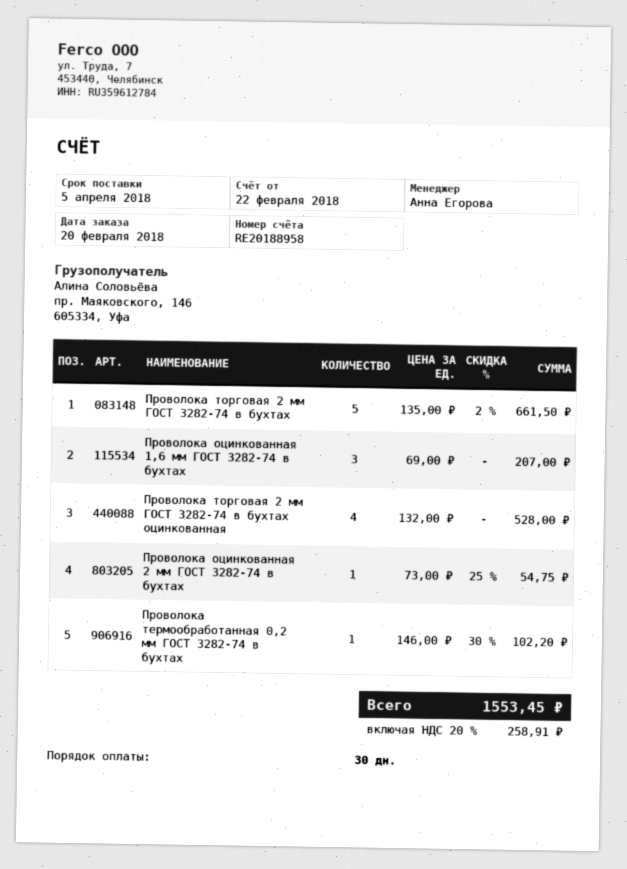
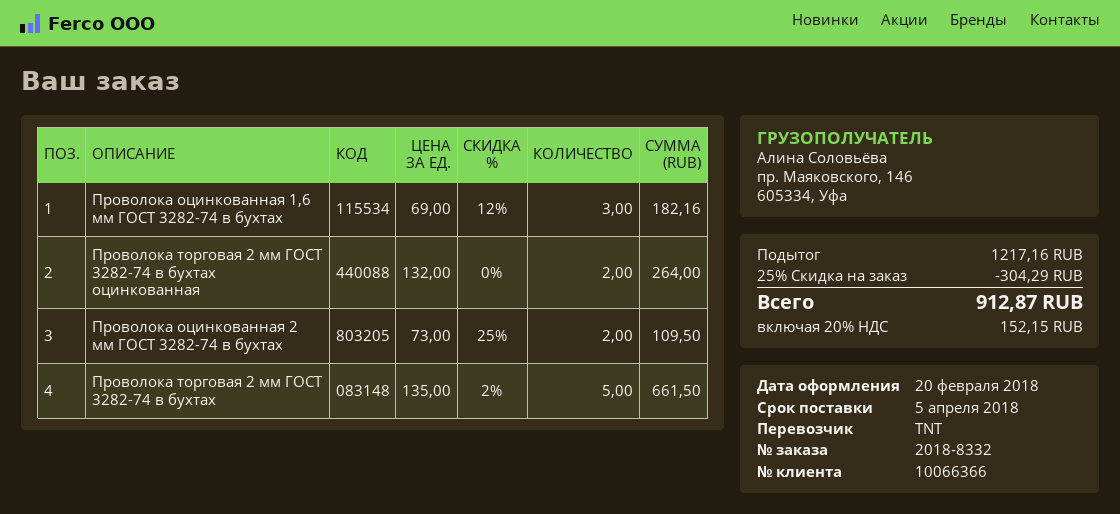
Проволока оцинкованная 1,6 мм ГОСТ 3282-74 в бухтах: 3 x 69.00 = 207.00 -> 3 x 69.00 - 12% = 182.16
Проволока торговая 2 мм ГОСТ 3282-74 в бухтах оцинкованная: 4 x 132.00 = 528.00 -> 2 x 132.00 = 264.00
Проволока оцинкованная 2 мм ГОСТ 3282-74 в бухтах: 1 x 73.00 - 25% = 54.75 -> 2 x 73.00 - 25% = 109.50
Проволока термообработанная 0,2 мм ГОСТ 3282-74 в бухтах: 1 x 146.00 - 30% = 102.20 -> none
discount: none -> 25% = 304.29
tax: 20% = 258.91 -> 20% = 152.15
total: 1553.45 -> 912.87

